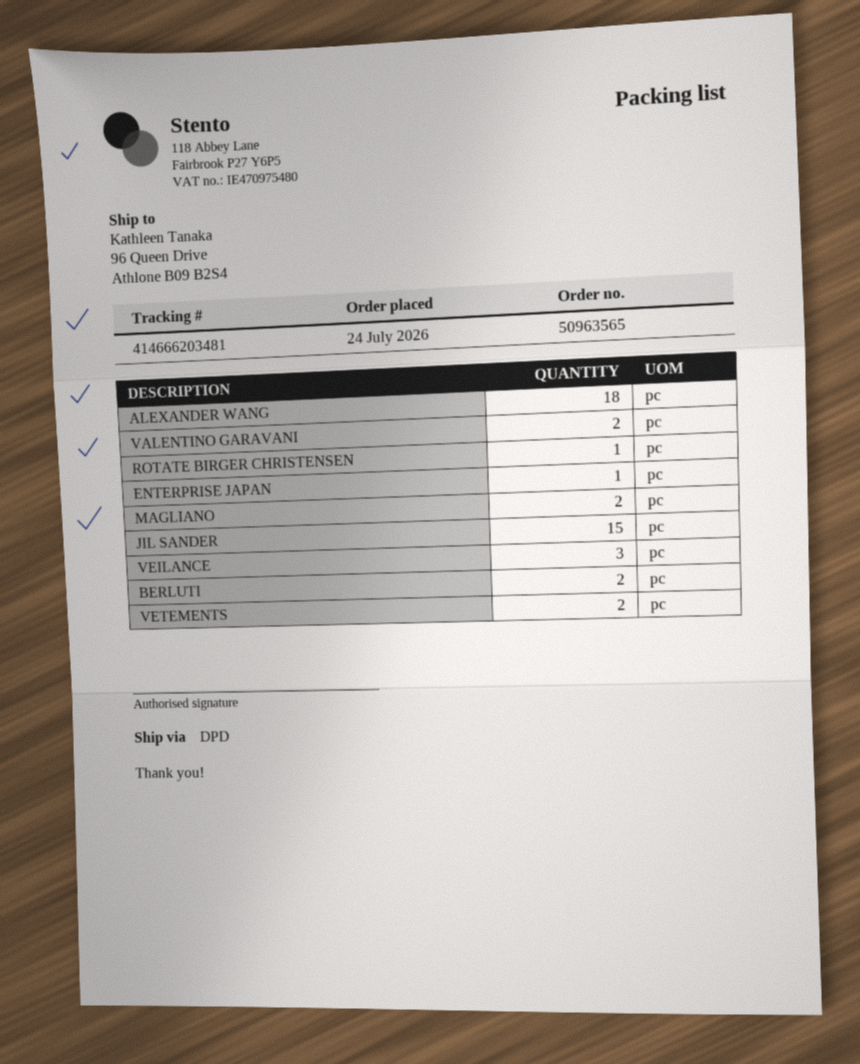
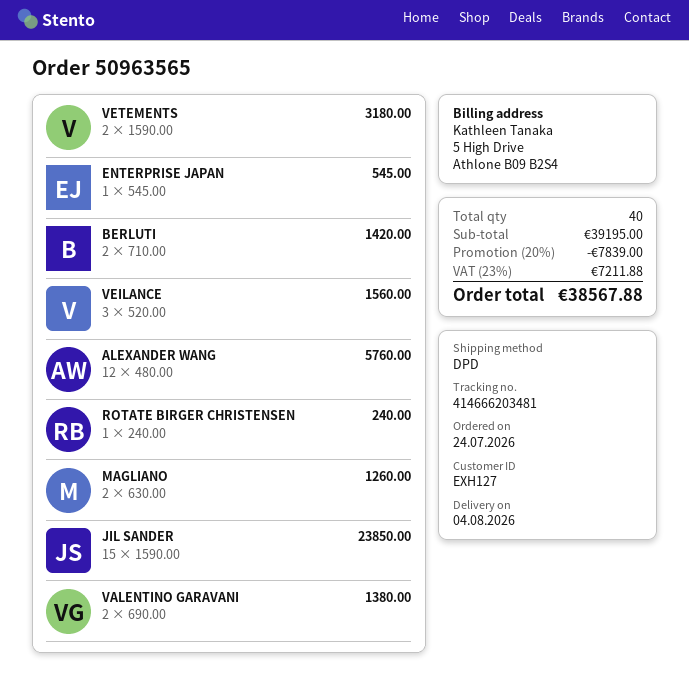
ALEXANDER WANG: 18 -> 12

